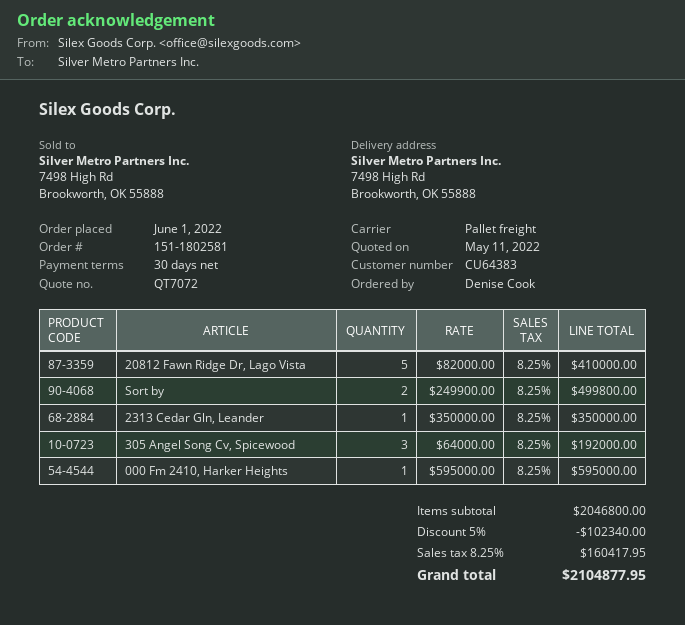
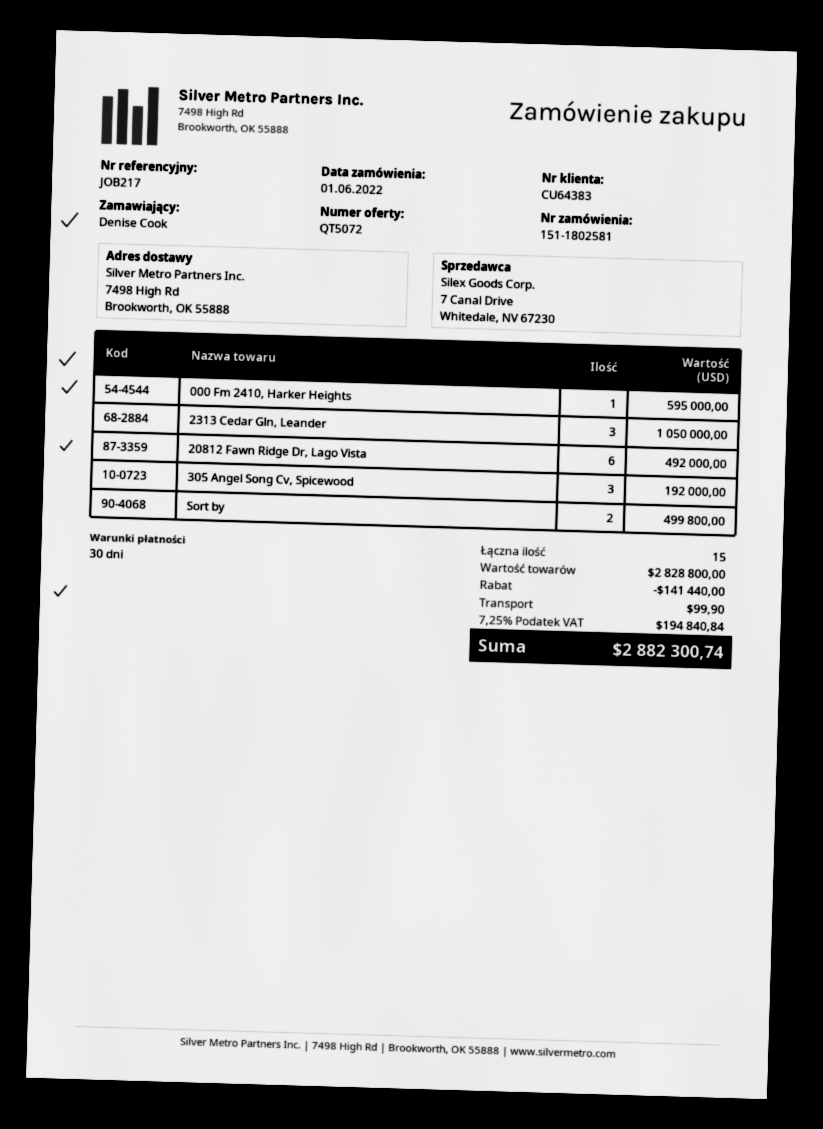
quote number: QT7072 -> QT5072
20812 Fawn Ridge Dr, Lago Vista: 5 for 410000.00 -> 6 for 492000.00
2313 Cedar Gln, Leander: 1 for 350000.00 -> 3 for 1050000.00
subtotal: 2046800.00 -> 2828800.00
discount: 102340.00 -> 141440.00
shipping: none -> 99.90
tax: 8.25% = 160417.95 -> 7.25% = 194840.84
total: 2104877.95 -> 2882300.74

